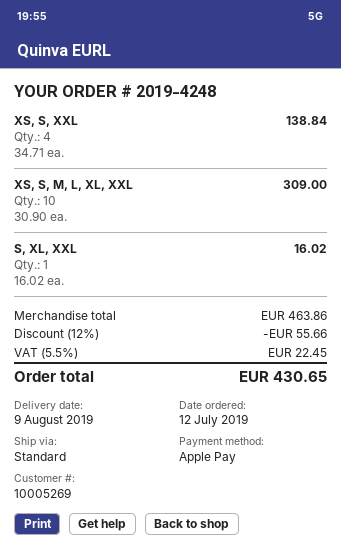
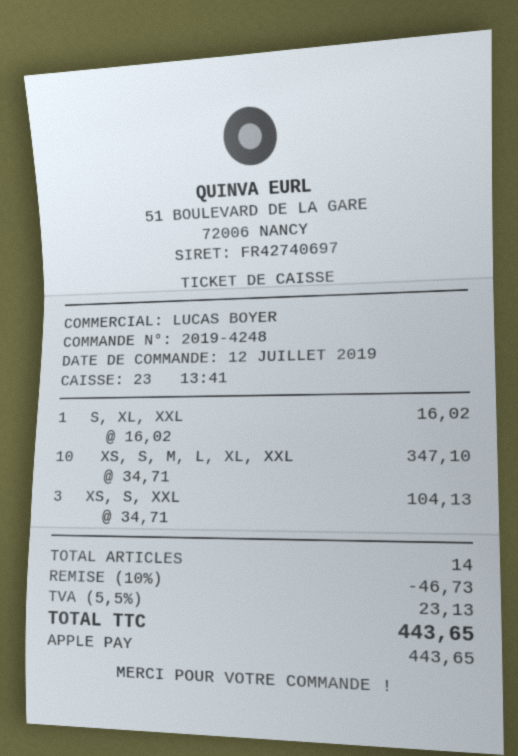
XS, S, XXL: 4 x 34.71 = 138.84 -> 3 x 34.71 = 104.13
XS, S, M, L, XL, XXL: 10 x 30.90 = 309.00 -> 10 x 34.71 = 347.10
discount: 12% = 55.66 -> 10% = 46.73
tax: 5.5% = 22.45 -> 5.5% = 23.13
total: 430.65 -> 443.65

